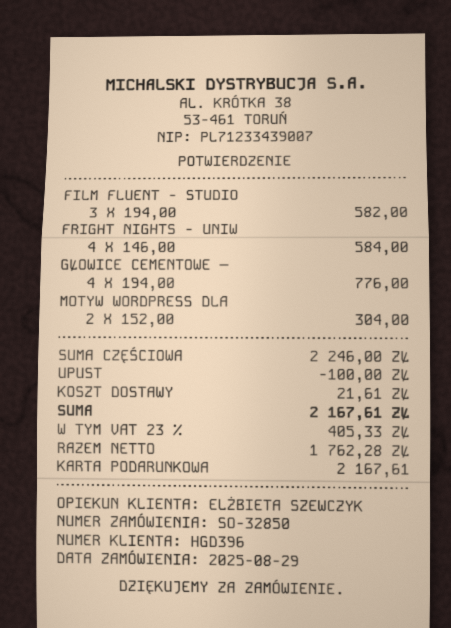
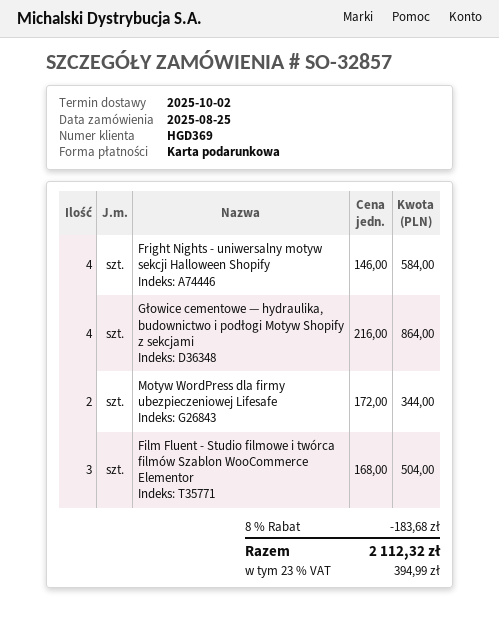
order number: SO-32850 -> SO-32857
order date: 2025-08-29 -> 2025-08-25
customer number: HGD396 -> HGD369
FILM FLUENT - STUDIO: 3 x 194.00 = 582.00 -> 3 x 168.00 = 504.00
GŁOWICE CEMENTOWE —: 4 x 194.00 = 776.00 -> 4 x 216.00 = 864.00
MOTYW WORDPRESS DLA: 2 x 152.00 = 304.00 -> 2 x 172.00 = 344.00
discount: 100.00 -> 183.68
shipping: 21.61 -> none
tax: 23% = 405.33 -> 23% = 394.99
total: 2167.61 -> 2112.32

